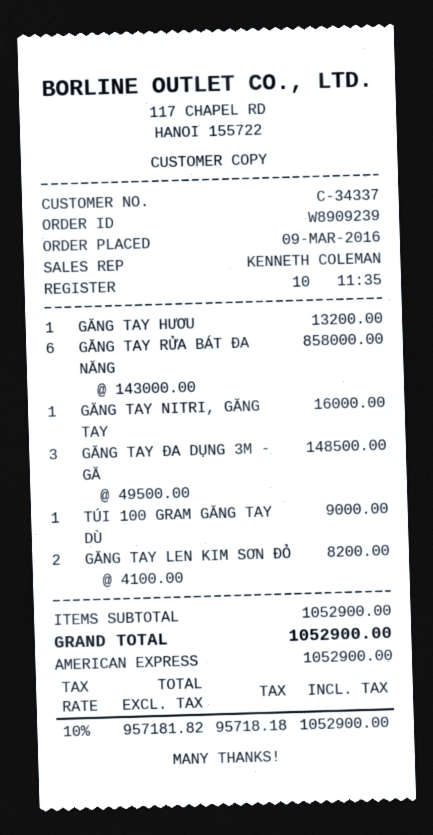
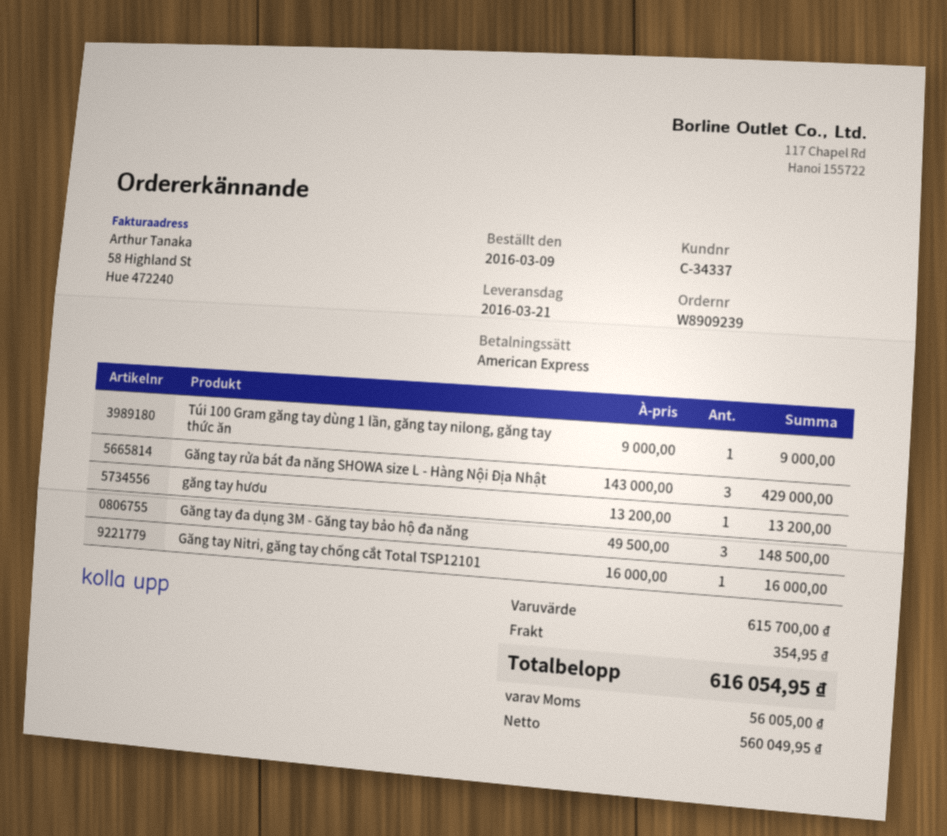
GĂNG TAY RỬA BÁT ĐA NĂNG: 6 x 143000.00 = 858000.00 -> 3 x 143000.00 = 429000.00
GĂNG TAY LEN KIM SƠN ĐỎ: 2 x 4100.00 = 8200.00 -> none
subtotal: 1052900.00 -> 615700.00
shipping: none -> 354.95
net: 957181.82 -> 560049.95
tax: 95718.18 -> 56005.00
total: 1052900.00 -> 616054.95

